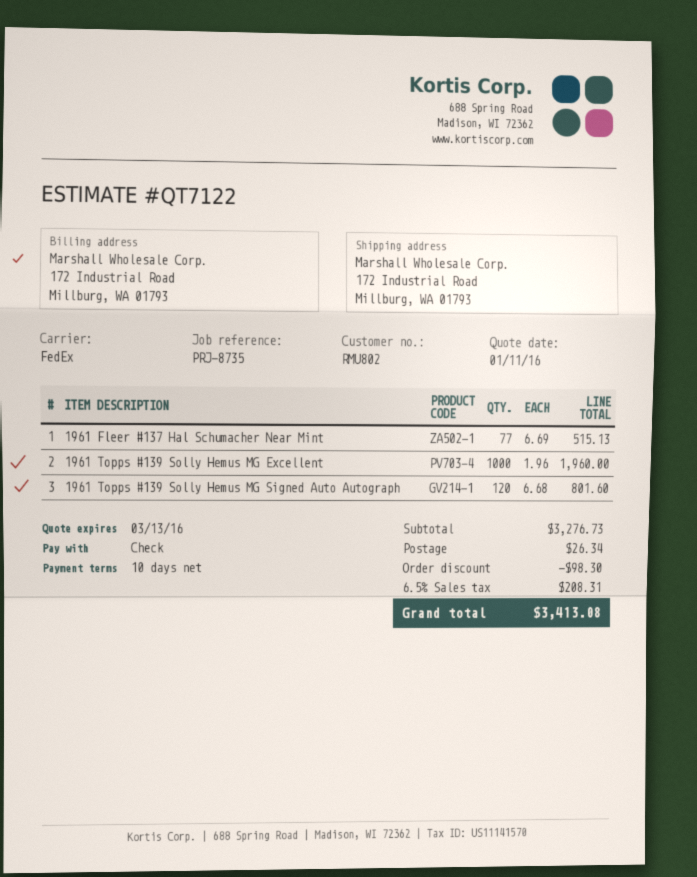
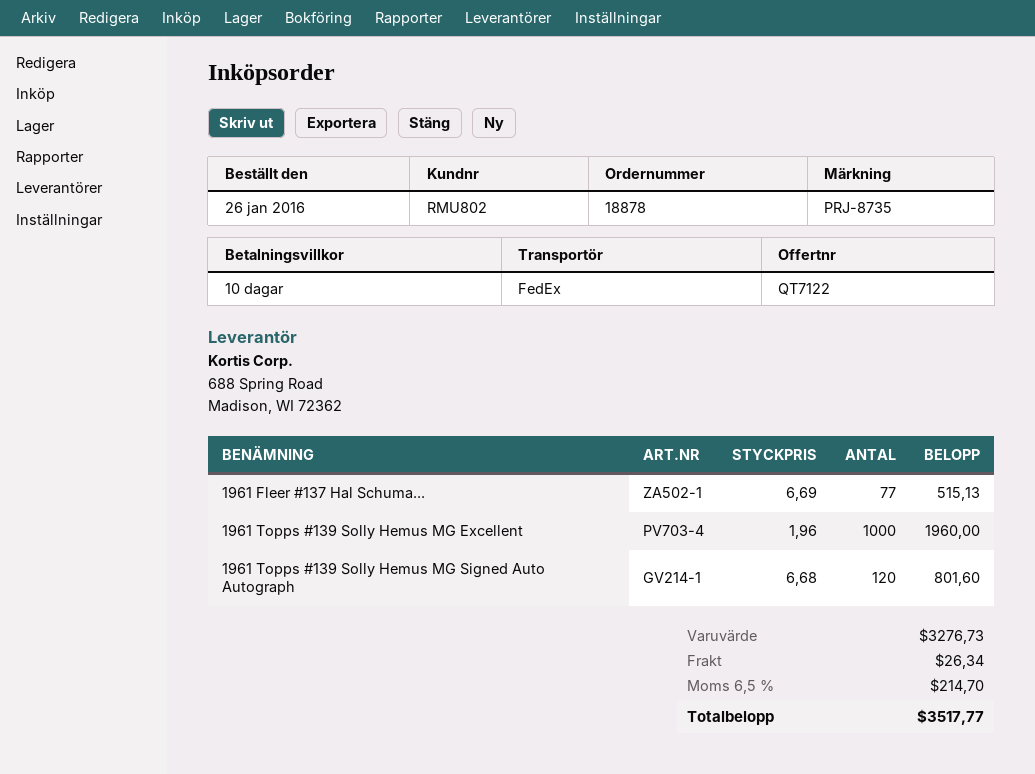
discount: 98.30 -> none
tax: 6.5% = 208.31 -> 6.5% = 214.70
total: 3413.08 -> 3517.77

